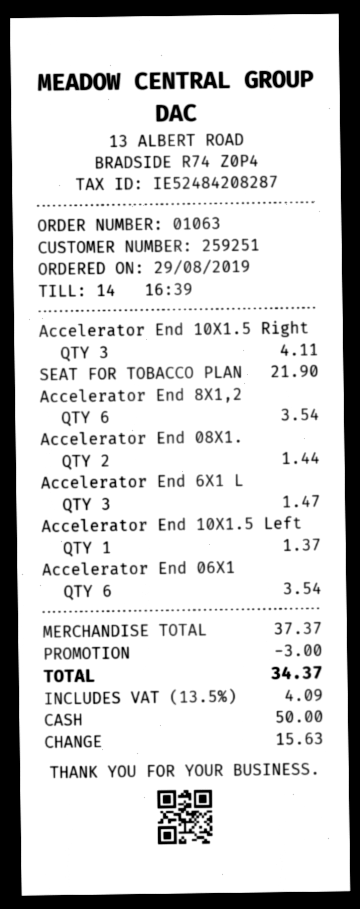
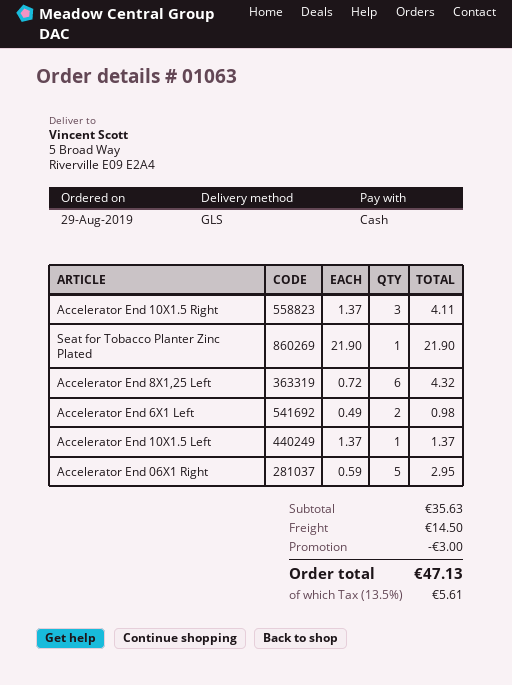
Accelerator End 8Χ1,2: 6 for 3.54 -> 6 for 4.32
Accelerator End 08Χ1.: 2 for 1.44 -> none
Accelerator End 6Χ1 L: 3 for 1.47 -> 2 for 0.98
Accelerator End 06Χ1: 6 for 3.54 -> 5 for 2.95
subtotal: 37.37 -> 35.63
shipping: none -> 14.50
tax: 13.5% = 4.09 -> 13.5% = 5.61
total: 34.37 -> 47.13

